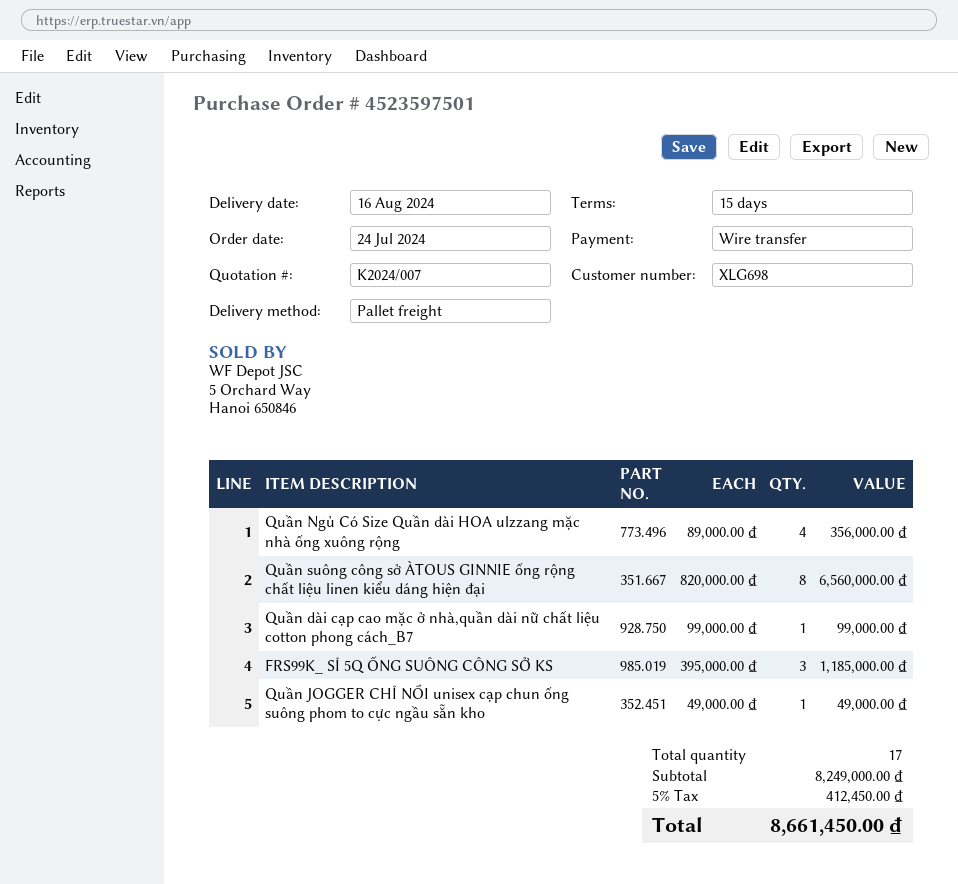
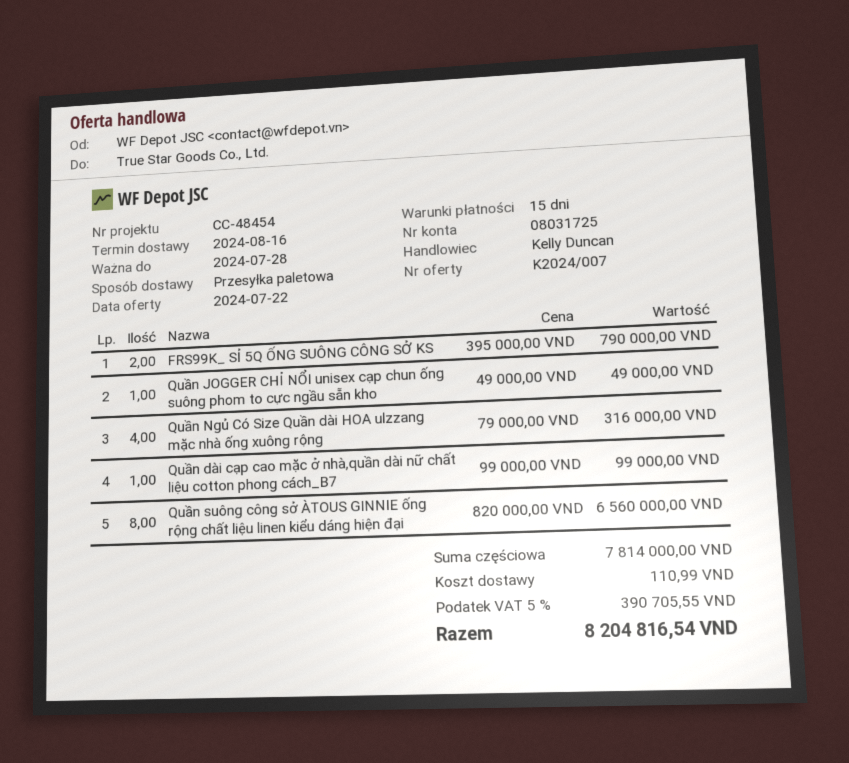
Quần Ngủ Có Size Quần dài HOA ulzzang mặc nhà ống xuông rộng: 4 x 89000.00 = 356000.00 -> 4 x 79000.00 = 316000.00
FRS99K_ SỈ 5Q ỐNG SUÔNG CÔNG SỞ KS: 3 x 395000.00 = 1185000.00 -> 2 x 395000.00 = 790000.00
subtotal: 8249000.00 -> 7814000.00
shipping: none -> 110.99
tax: 5% = 412450.00 -> 5% = 390705.55
total: 8661450.00 -> 8204816.54

